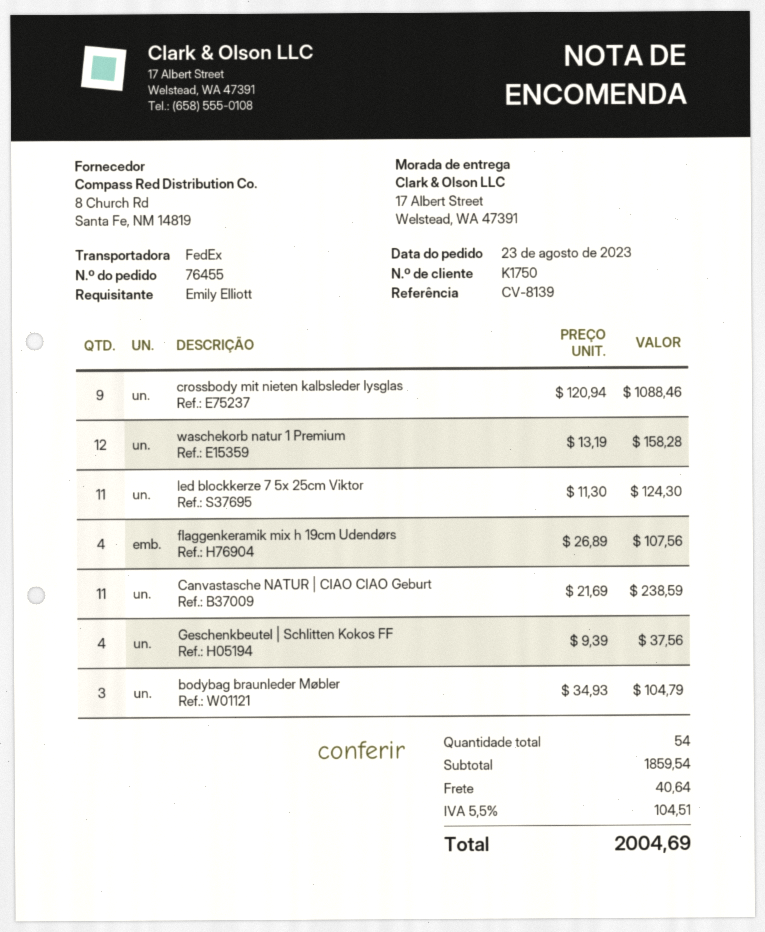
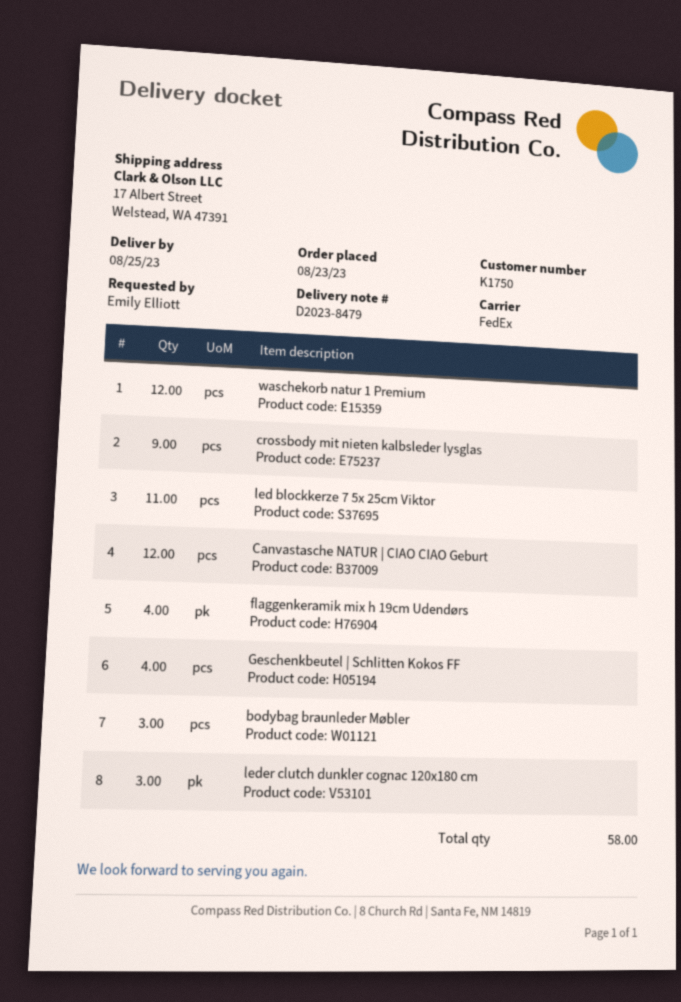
Canvastasche NATUR | CIAO CIAO Geburt: 11 -> 12
leder clutch dunkler cognac 120x180 cm: none -> 3
total quantity: 54 -> 58

